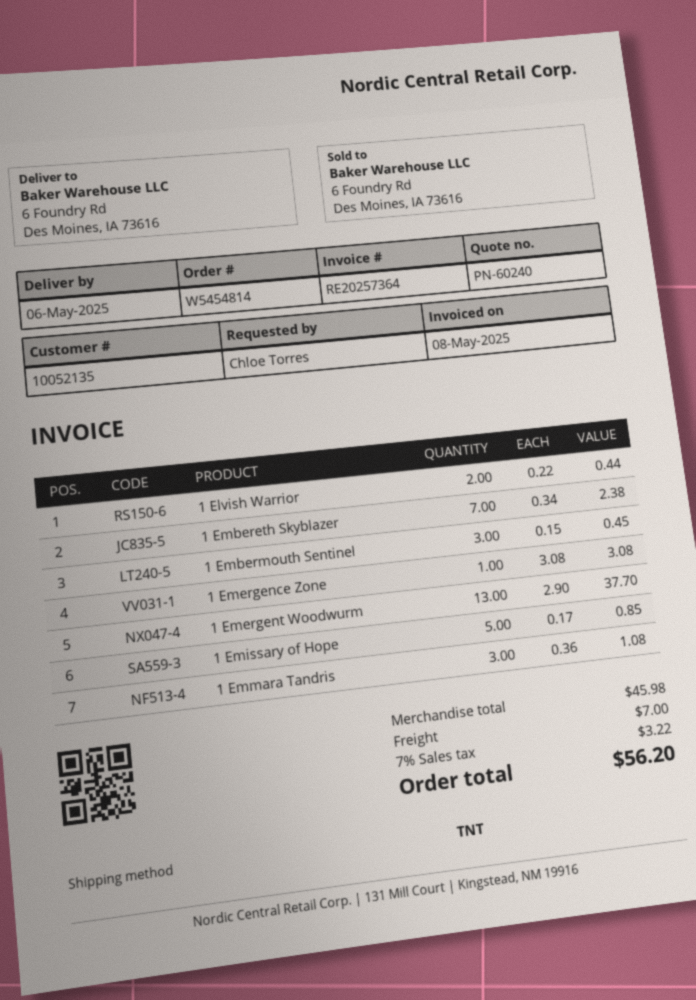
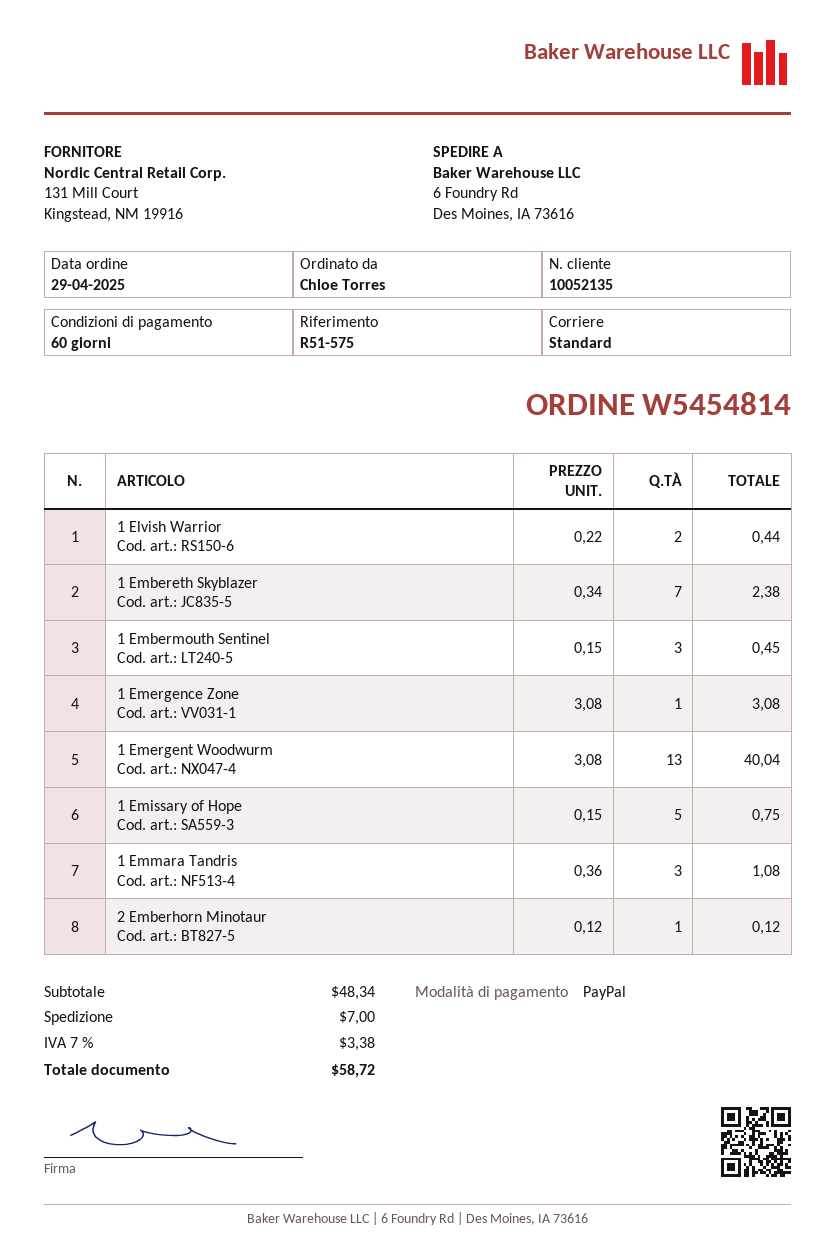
shipping method: TNT -> standard
1 Emergent Woodwurm: 13 x 2.90 = 37.70 -> 13 x 3.08 = 40.04
1 Emissary of Hope: 5 x 0.17 = 0.85 -> 5 x 0.15 = 0.75
2 Emberhorn Minotaur: none -> 1 x 0.12 = 0.12
subtotal: 45.98 -> 48.34
tax: 7% = 3.22 -> 7% = 3.38
total: 56.20 -> 58.72

